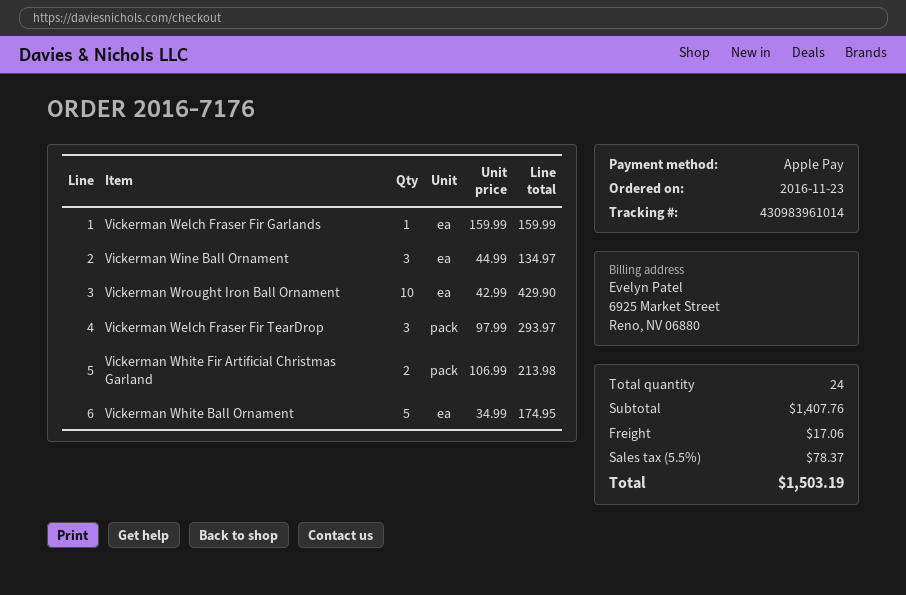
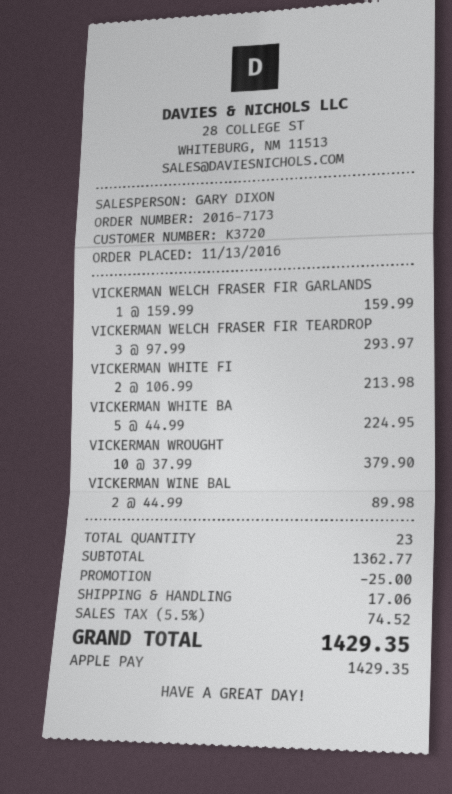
order number: 2016-7176 -> 2016-7173
order date: 2016-11-23 -> 2016-11-13
Vickerman Wine Ball Ornament: 3 x 44.99 = 134.97 -> 2 x 44.99 = 89.98
Vickerman Wrought Iron Ball Ornament: 10 x 42.99 = 429.90 -> 10 x 37.99 = 379.90
Vickerman White Ball Ornament: 5 x 34.99 = 174.95 -> 5 x 44.99 = 224.95
total quantity: 24 -> 23
subtotal: 1407.76 -> 1362.77
discount: none -> 25.00
tax: 5.5% = 78.37 -> 5.5% = 74.52
total: 1503.19 -> 1429.35

